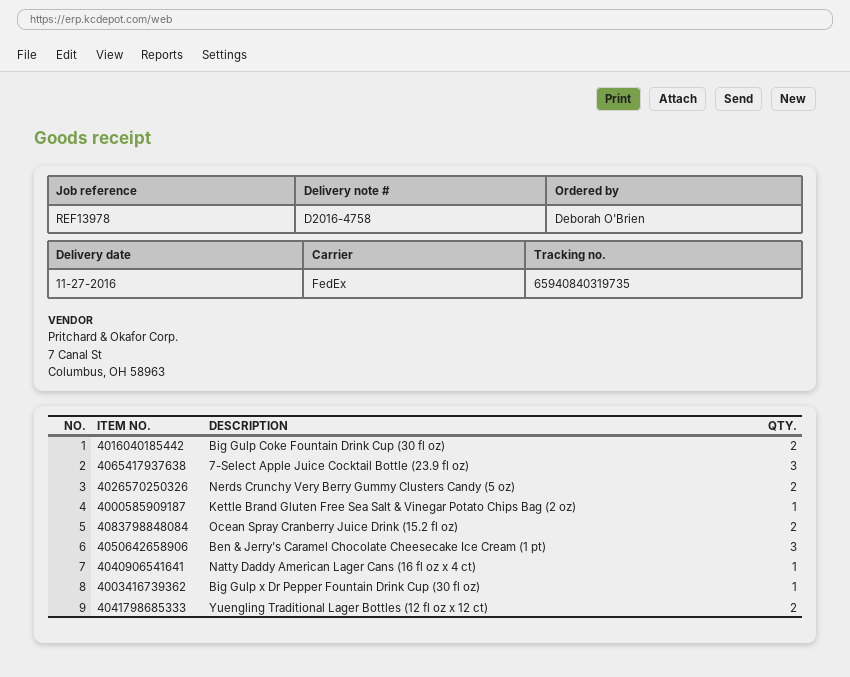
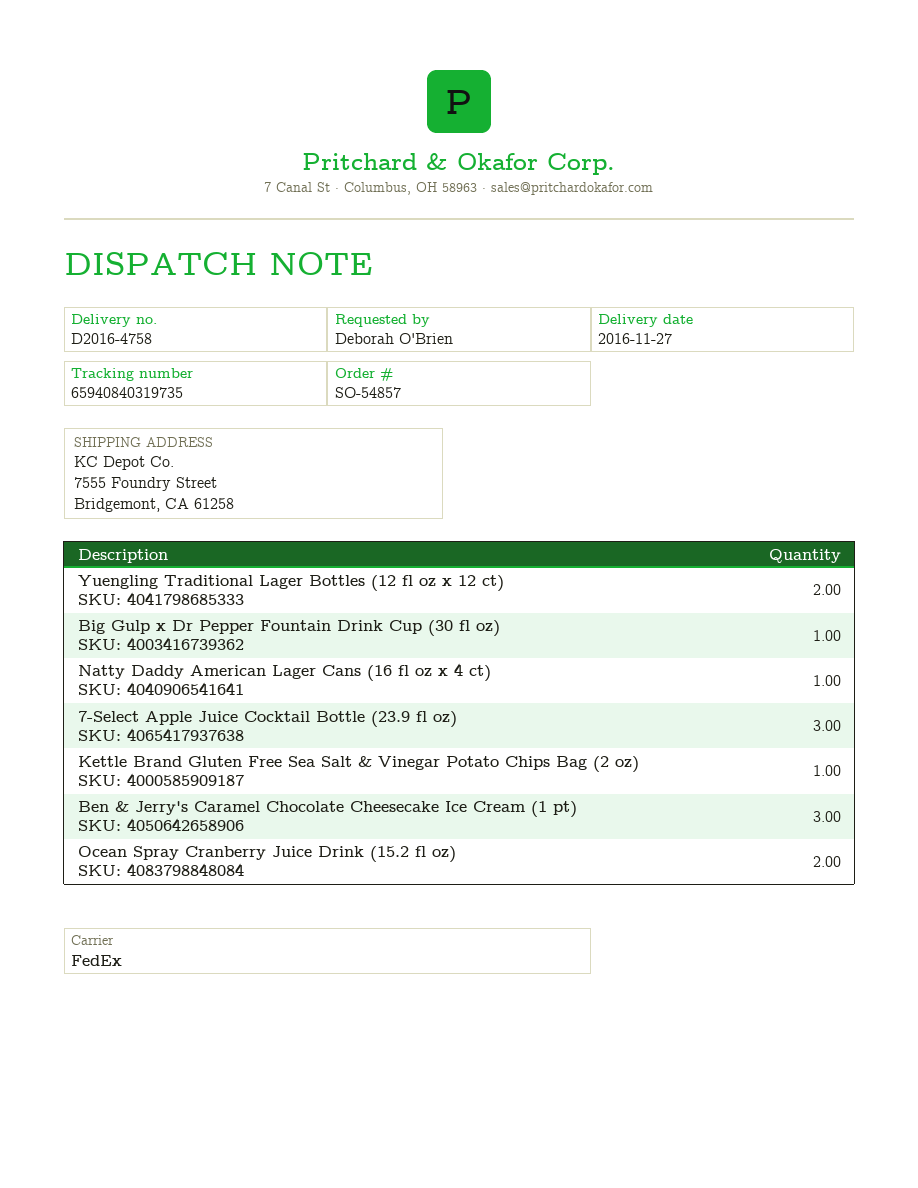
Big Gulp Coke Fountain Drink Cup (30 fl oz): 2 -> none
Nerds Crunchy Very Berry Gummy Clusters Candy (5 oz): 2 -> none

